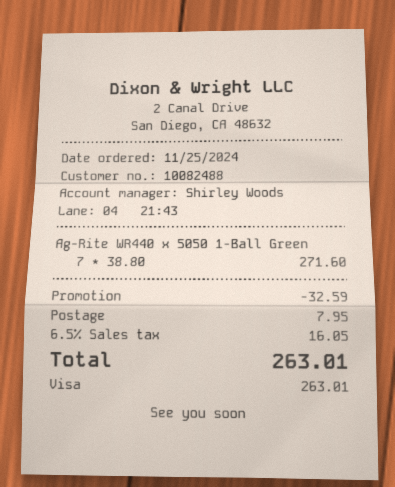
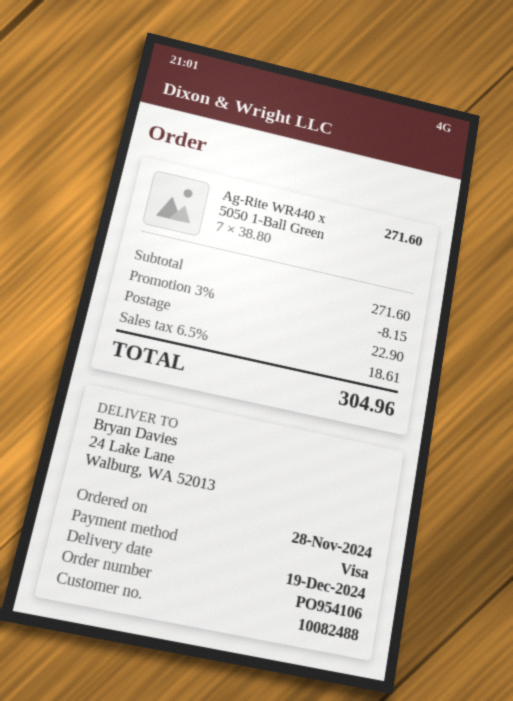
order date: 2024-11-25 -> 2024-11-28
discount: 32.59 -> 8.15
shipping: 7.95 -> 22.90
tax: 6.5% = 16.05 -> 6.5% = 18.61
total: 263.01 -> 304.96

